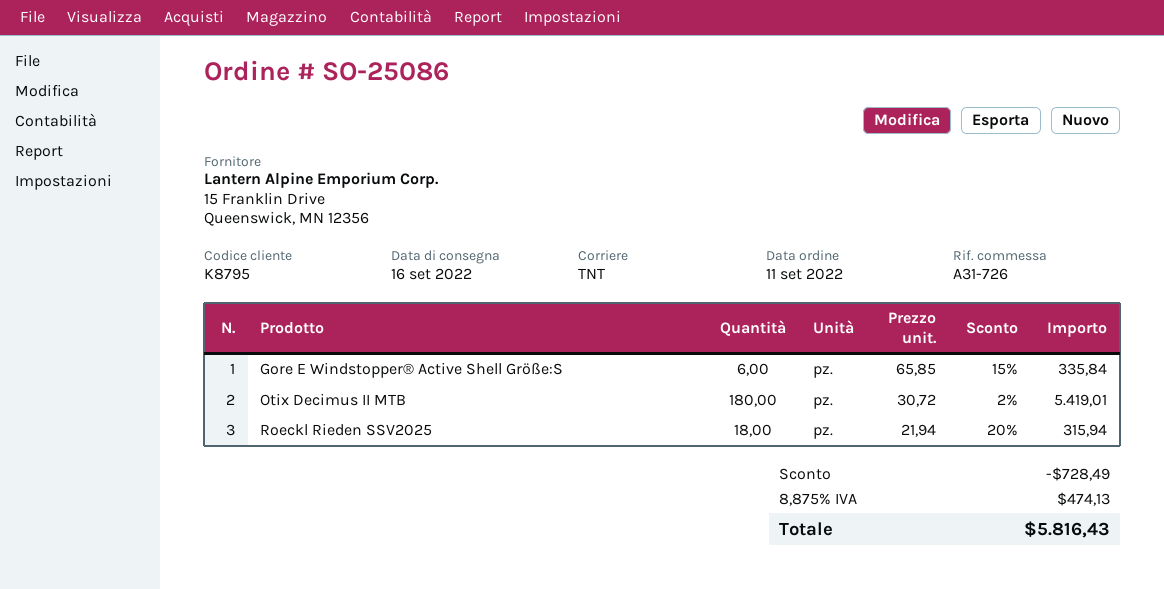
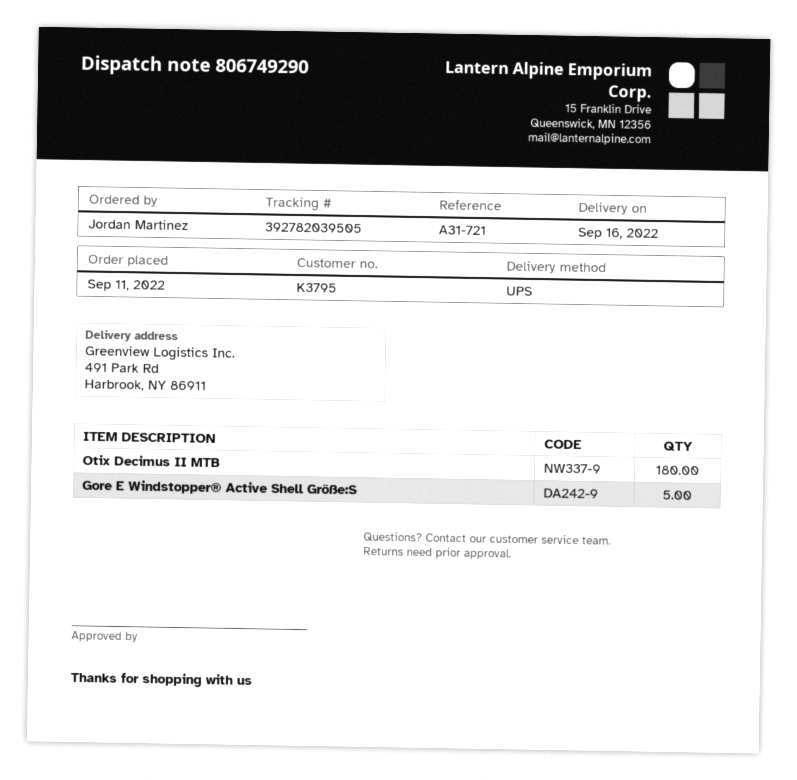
customer number: K8795 -> K3795
reference: A31-726 -> A31-721
shipping method: TNT -> UPS
Gore E Windstopper® Active Shell Größe:S: 6 -> 5
Roeckl Rieden SSV2025: 18 -> none

